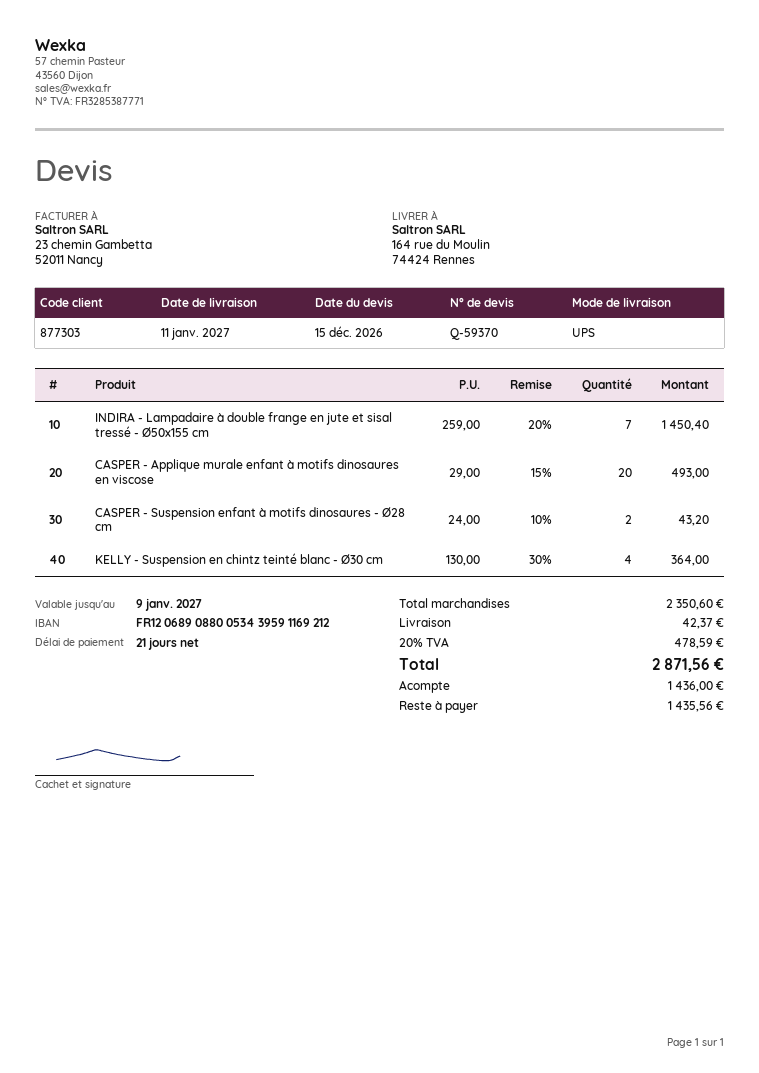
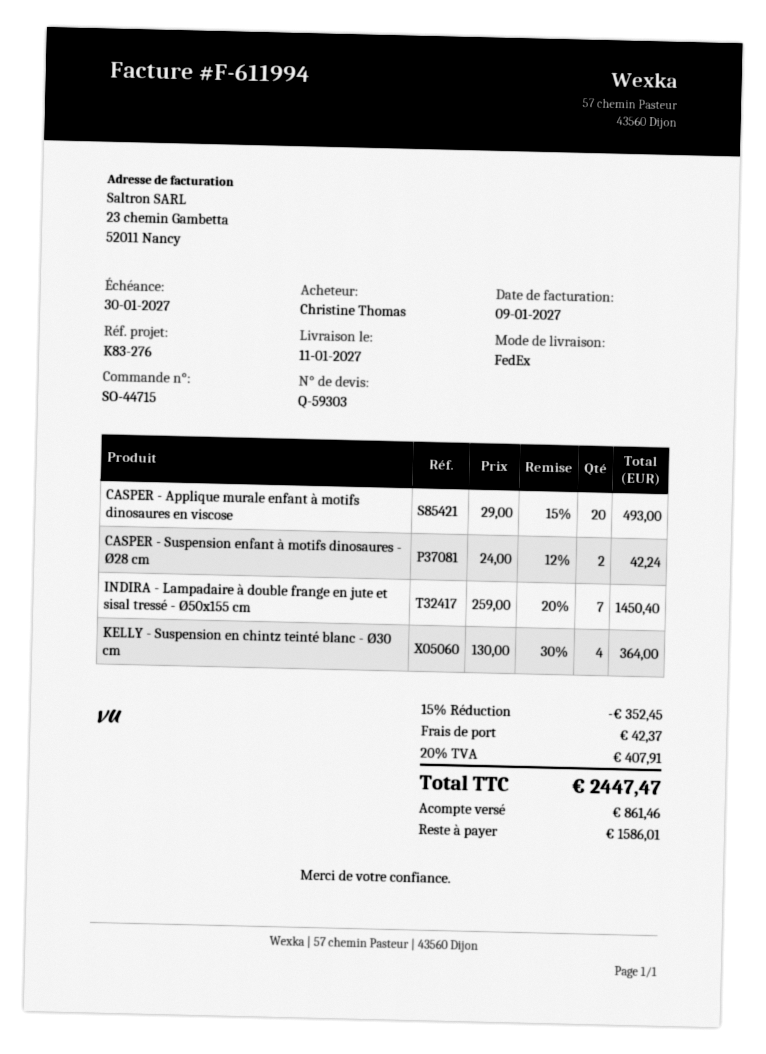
quote number: Q-59370 -> Q-59303
shipping method: UPS -> FedEx
CASPER - Suspension enfant à motifs dinosaures - Ø28 cm: 2 x 24.00 - 10% = 43.20 -> 2 x 24.00 - 12% = 42.24
discount: none -> 15% = 352.45
tax: 20% = 478.59 -> 20% = 407.91
total: 2871.56 -> 2447.47
deposit: 1436.00 -> 861.46
balance: 1435.56 -> 1586.01

